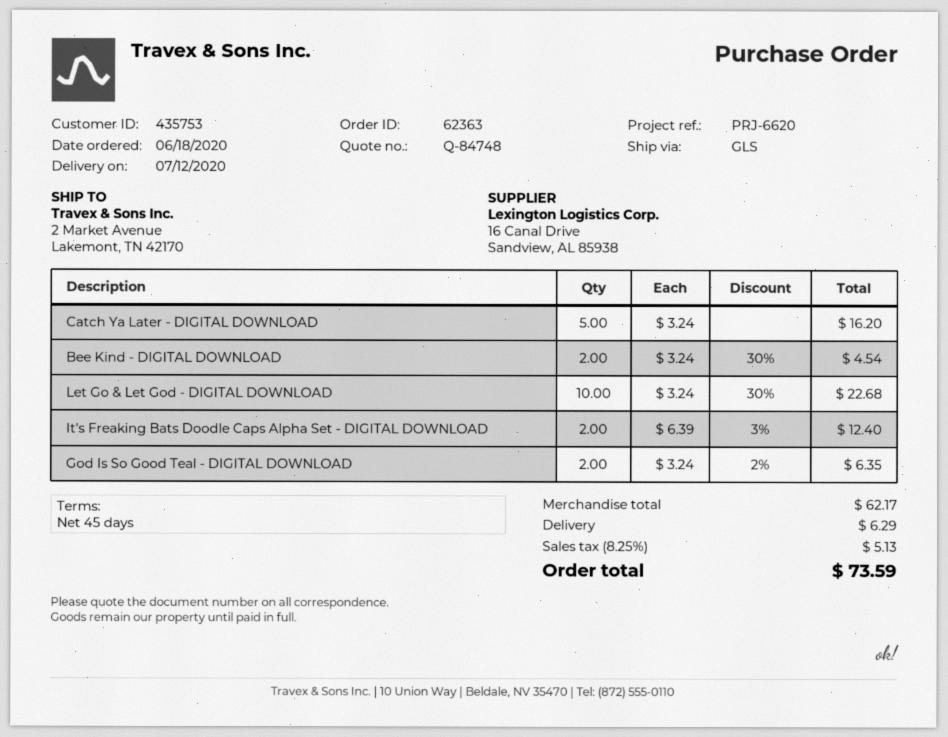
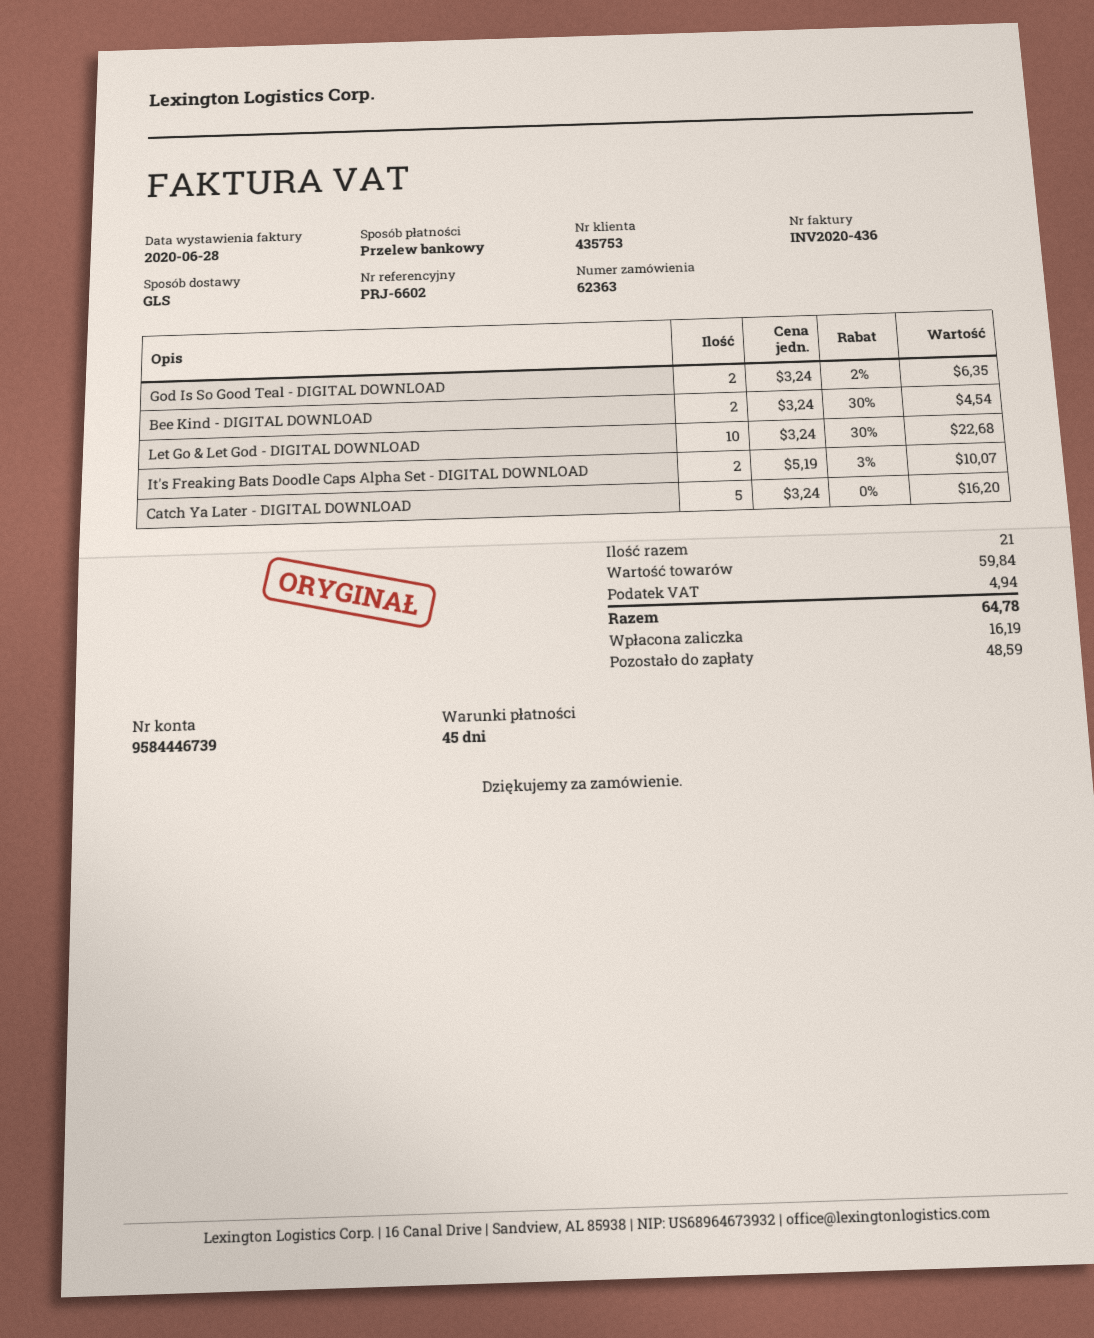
reference: PRJ-6620 -> PRJ-6602
It's Freaking Bats Doodle Caps Alpha Set - DIGITAL DOWNLOAD: 2 x 6.39 - 3% = 12.40 -> 2 x 5.19 - 3% = 10.07
subtotal: 62.17 -> 59.84
shipping: 6.29 -> none
tax: 5.13 -> 4.94
total: 73.59 -> 64.78

